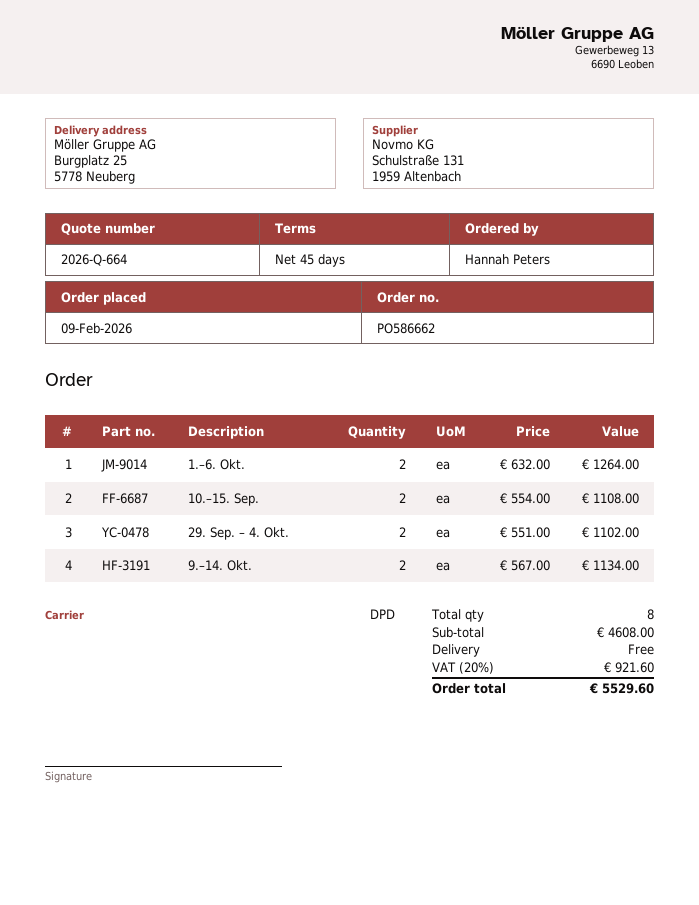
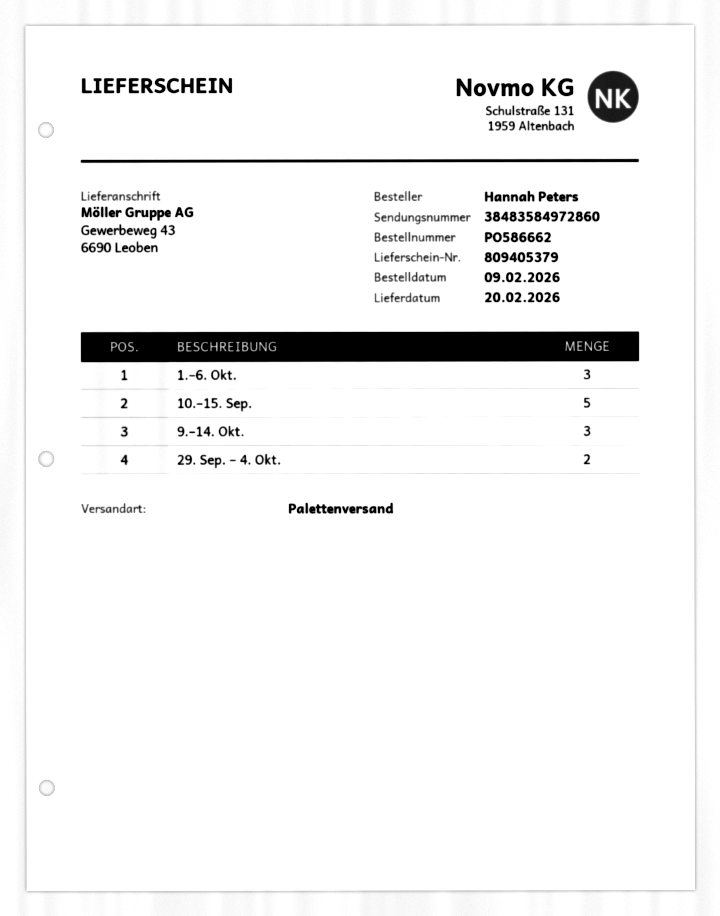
shipping method: DPD -> pallet freight
ship to: Burgplatz 25, 5778 Neuberg -> Gewerbeweg 43, 6690 Leoben
1.–6. Okt.: 2 -> 3
10.–15. Sep.: 2 -> 5
9.–14. Okt.: 2 -> 3

